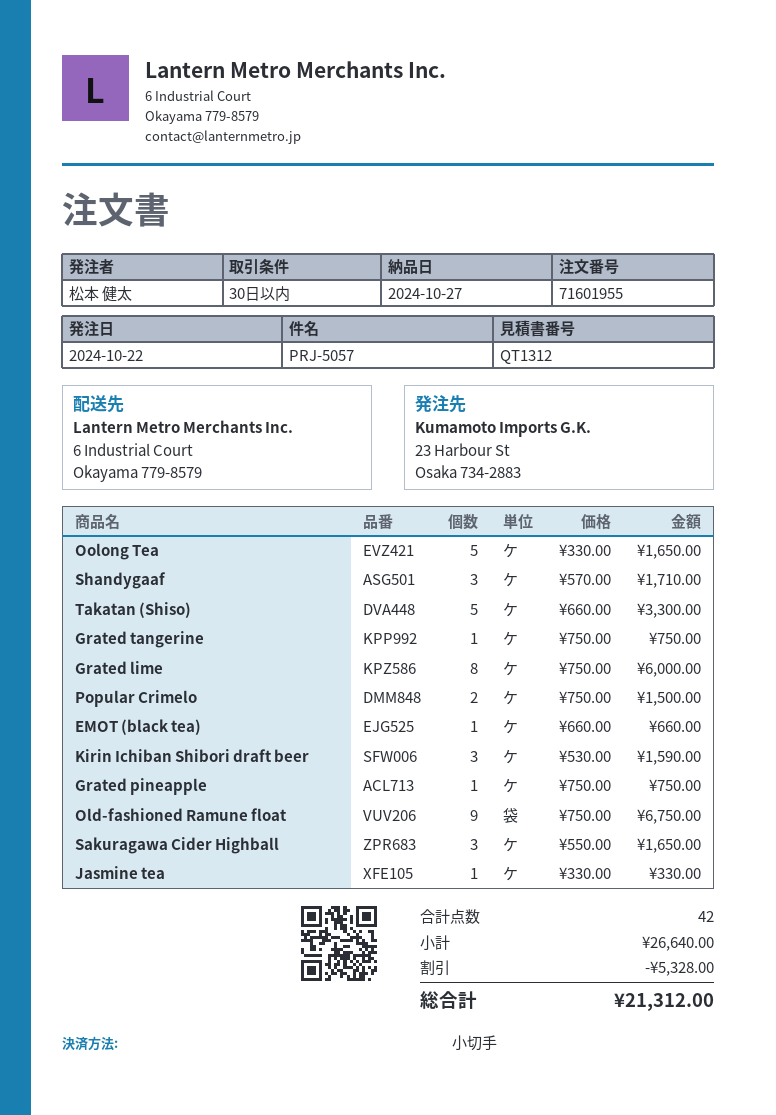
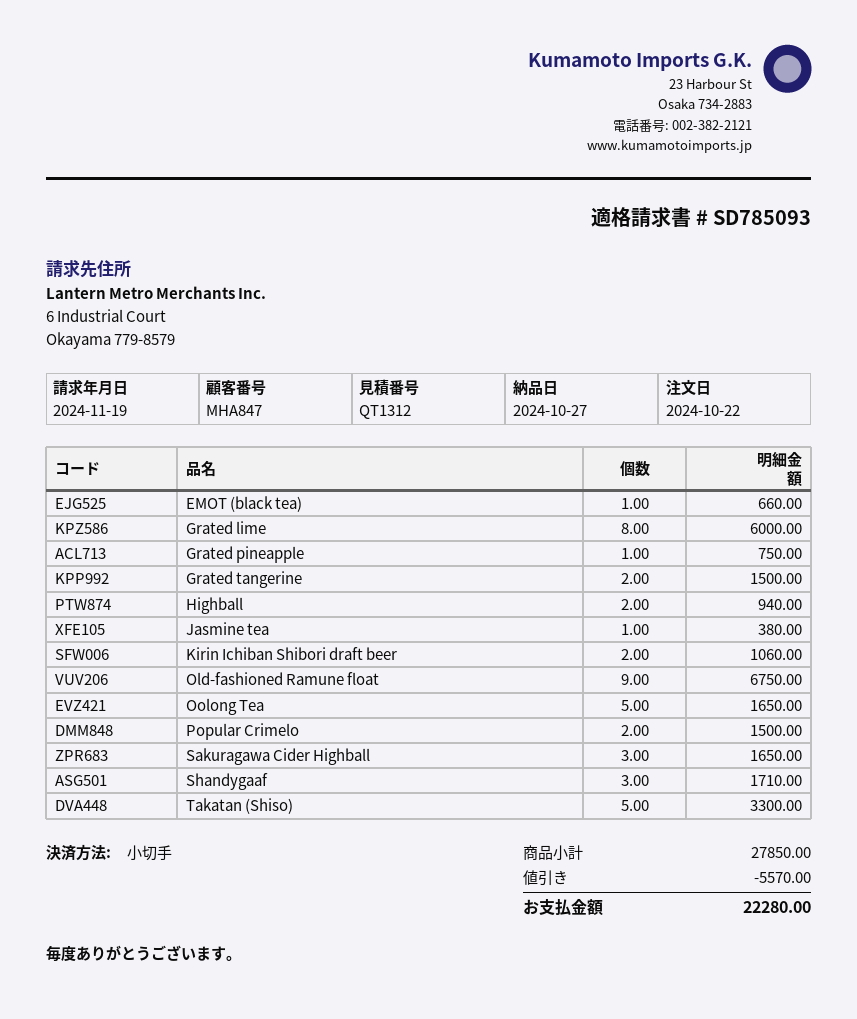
Grated tangerine: 1 for 750.00 -> 2 for 1500.00
Kirin Ichiban Shibori draft beer: 3 for 1590.00 -> 2 for 1060.00
Jasmine tea: 1 for 330.00 -> 1 for 380.00
Highball: none -> 2 for 940.00
subtotal: 26640.00 -> 27850.00
discount: 5328.00 -> 5570.00
total: 21312.00 -> 22280.00

